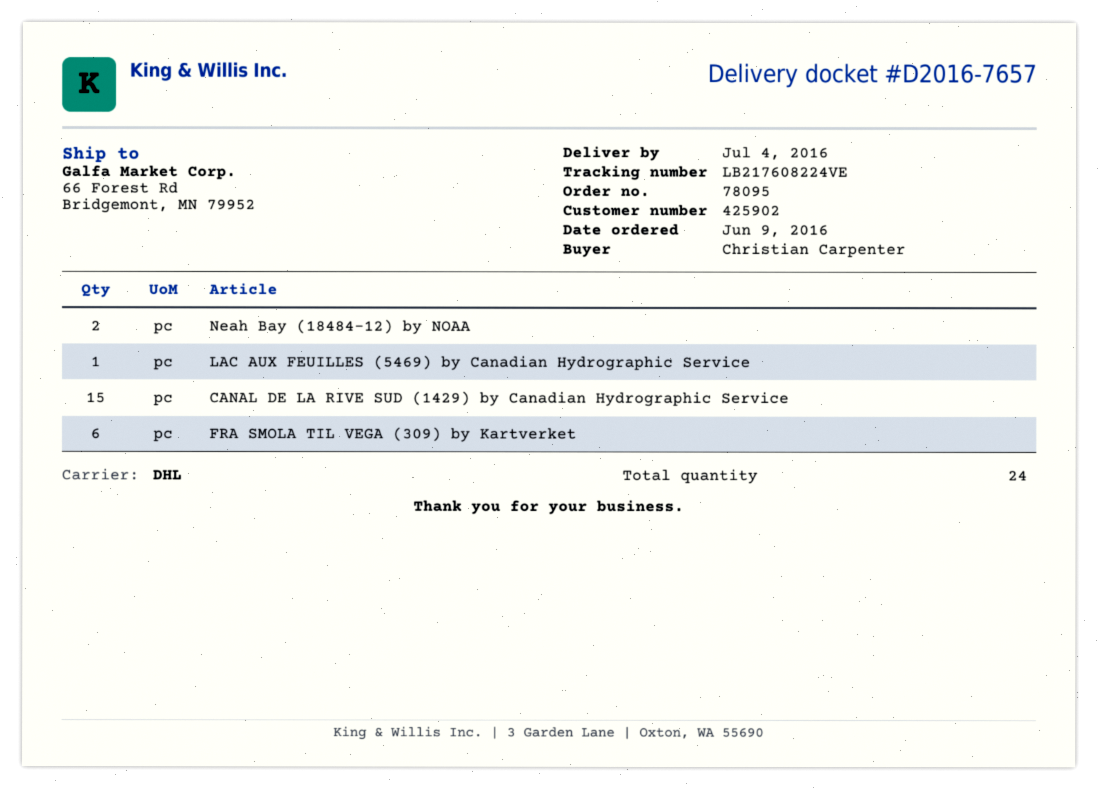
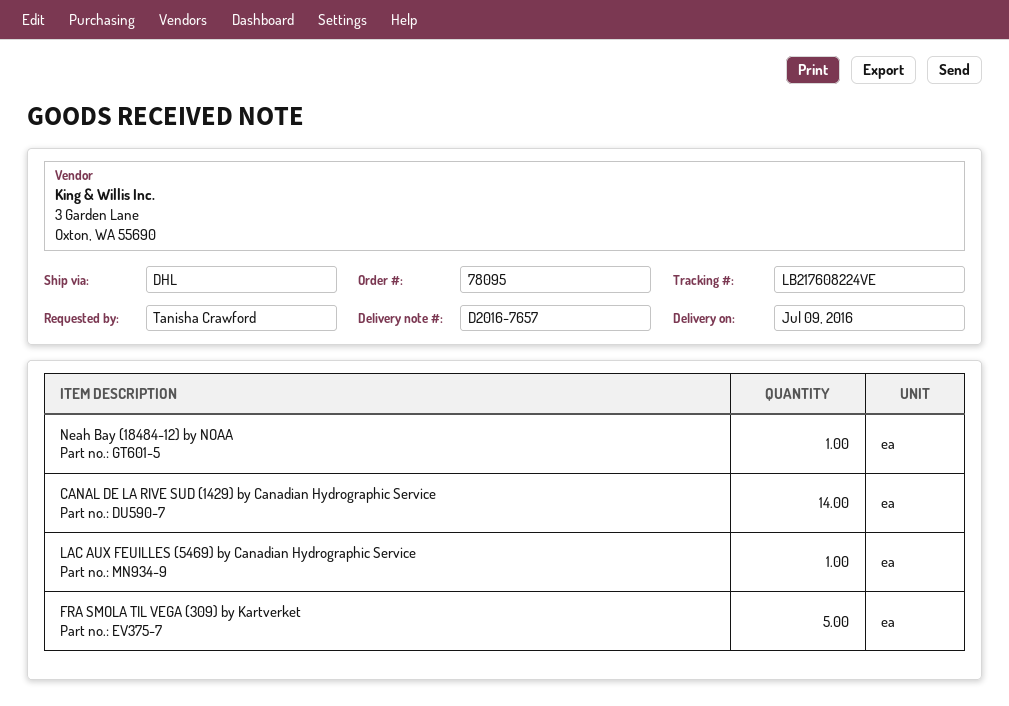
delivery date: 2016-07-04 -> 2016-07-09
ordered by: Christian Carpenter -> Tanisha Crawford
Neah Bay (18484-12) by NOAA: 2 -> 1
CANAL DE LA RIVE SUD (1429) by Canadian Hydrographic Service: 15 -> 14
FRA SMOLA TIL VEGA (309) by Kartverket: 6 -> 5

